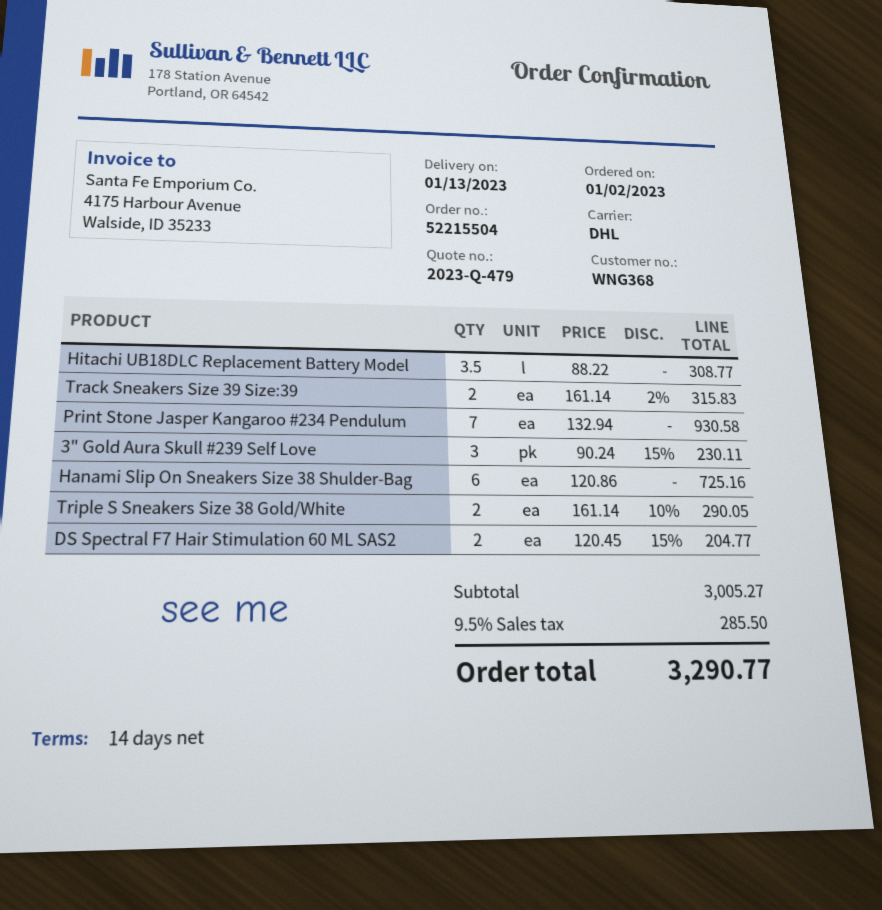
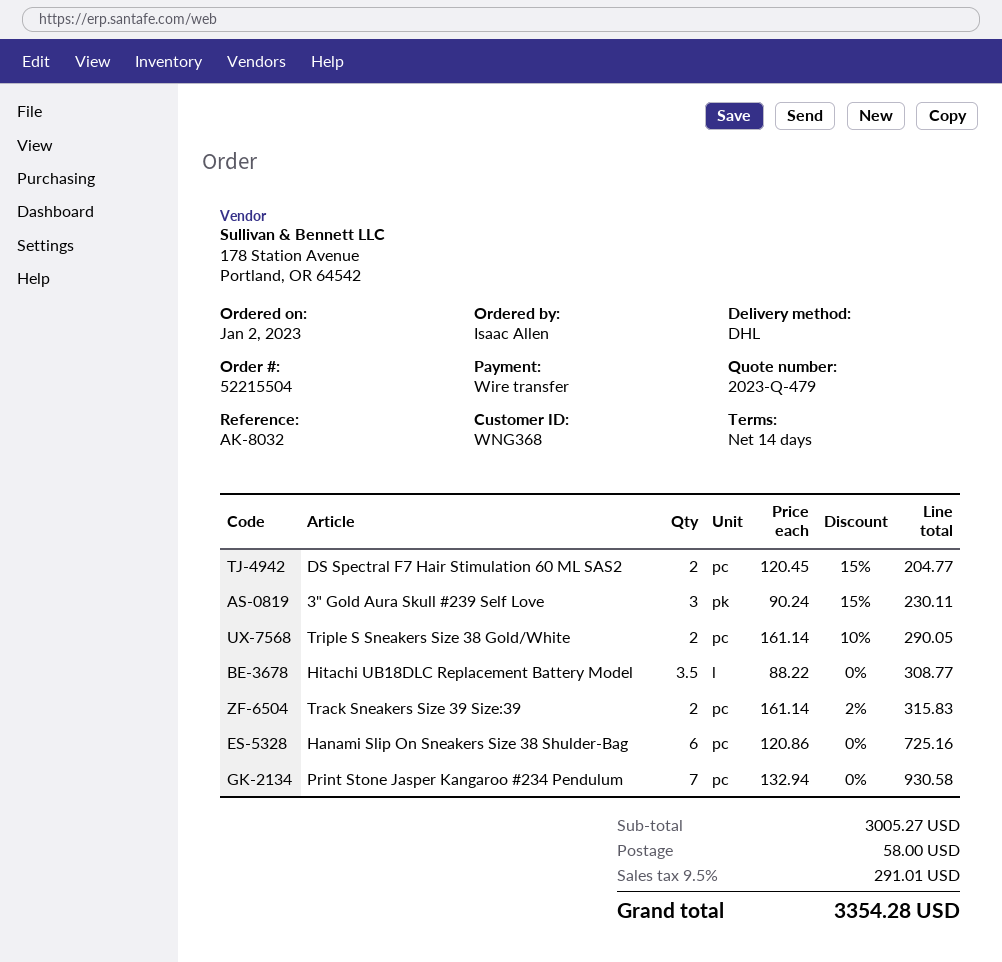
shipping: none -> 58.00
tax: 9.5% = 285.50 -> 9.5% = 291.01
total: 3290.77 -> 3354.28

